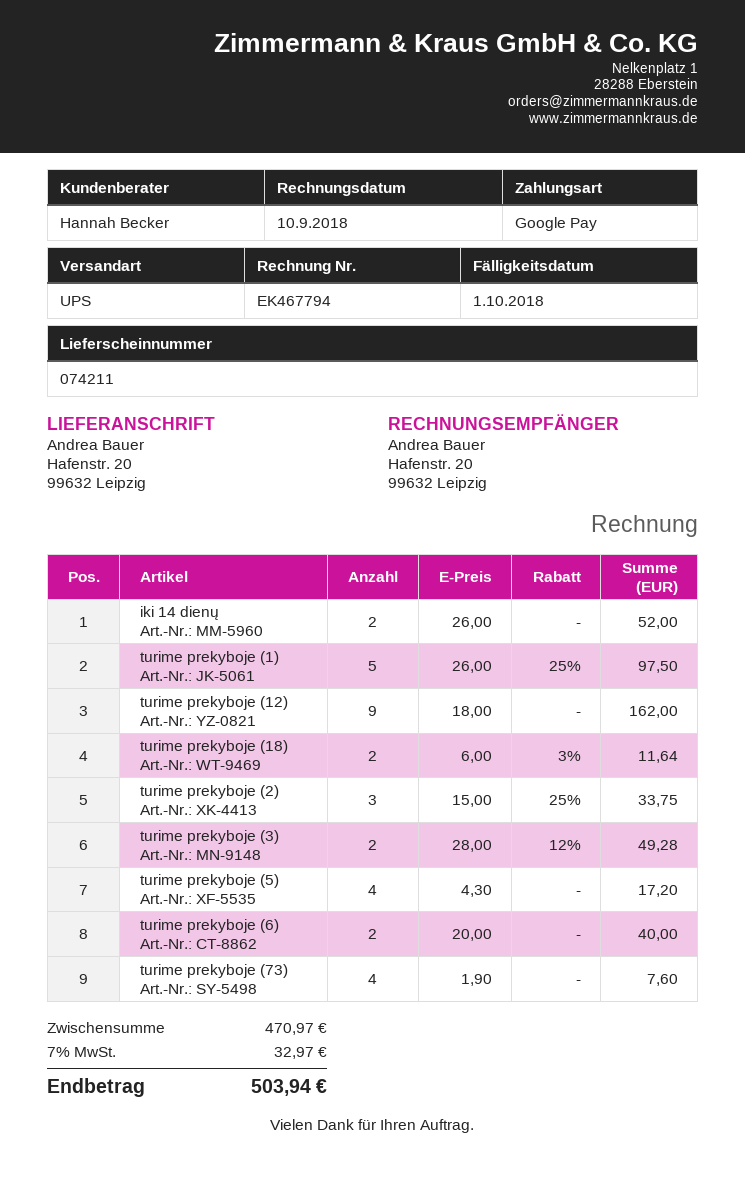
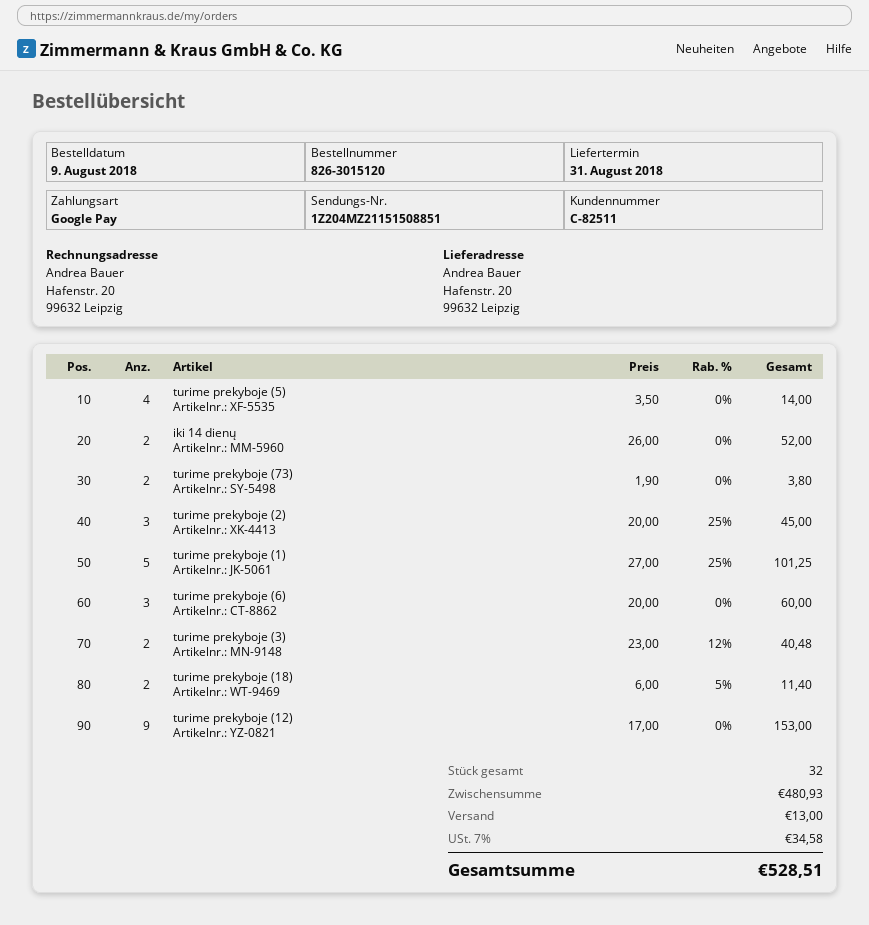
turime prekyboje (1): 5 x 26.00 - 25% = 97.50 -> 5 x 27.00 - 25% = 101.25
turime prekyboje (12): 9 x 18.00 = 162.00 -> 9 x 17.00 = 153.00
turime prekyboje (18): 2 x 6.00 - 3% = 11.64 -> 2 x 6.00 - 5% = 11.40
turime prekyboje (2): 3 x 15.00 - 25% = 33.75 -> 3 x 20.00 - 25% = 45.00
turime prekyboje (3): 2 x 28.00 - 12% = 49.28 -> 2 x 23.00 - 12% = 40.48
turime prekyboje (5): 4 x 4.30 = 17.20 -> 4 x 3.50 = 14.00
turime prekyboje (6): 2 x 20.00 = 40.00 -> 3 x 20.00 = 60.00
turime prekyboje (73): 4 x 1.90 = 7.60 -> 2 x 1.90 = 3.80
subtotal: 470.97 -> 480.93
shipping: none -> 13.00
tax: 7% = 32.97 -> 7% = 34.58
total: 503.94 -> 528.51

